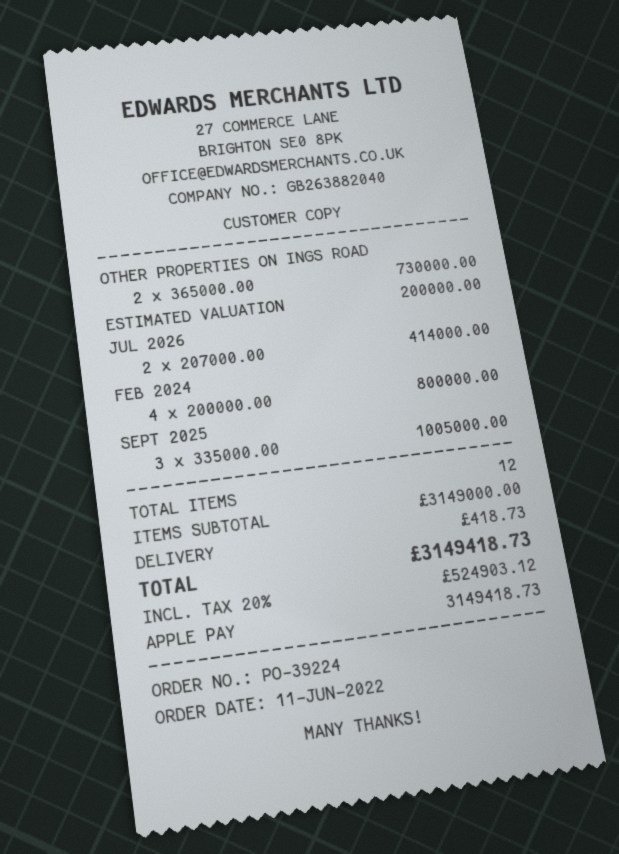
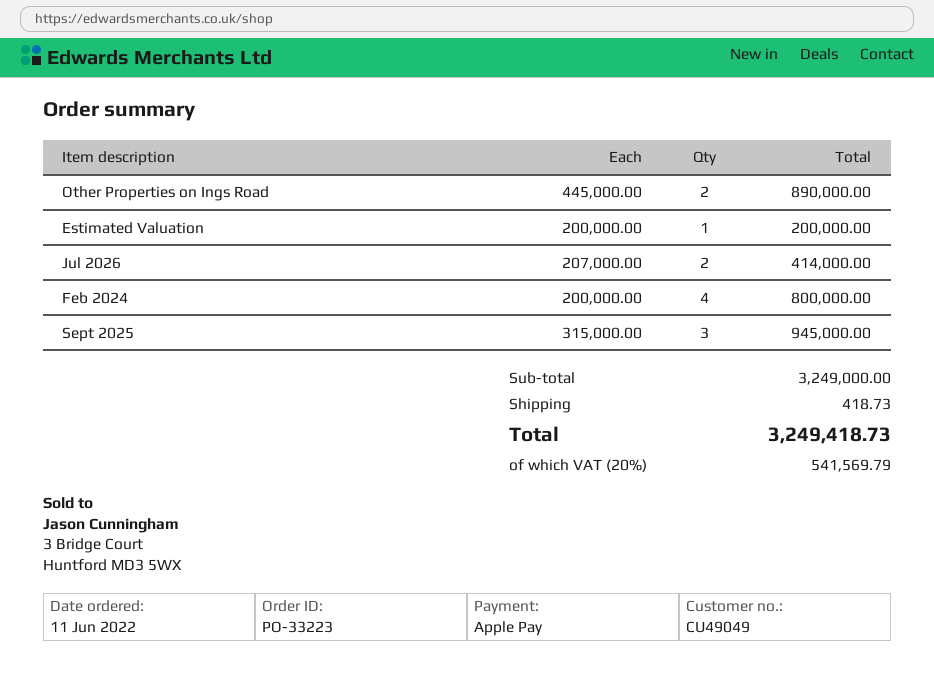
order number: PO-39224 -> PO-33223
OTHER PROPERTIES ON INGS ROAD: 2 x 365000.00 = 730000.00 -> 2 x 445000.00 = 890000.00
SEPT 2025: 3 x 335000.00 = 1005000.00 -> 3 x 315000.00 = 945000.00
subtotal: 3149000.00 -> 3249000.00
tax: 20% = 524903.12 -> 20% = 541569.79
total: 3149418.73 -> 3249418.73

